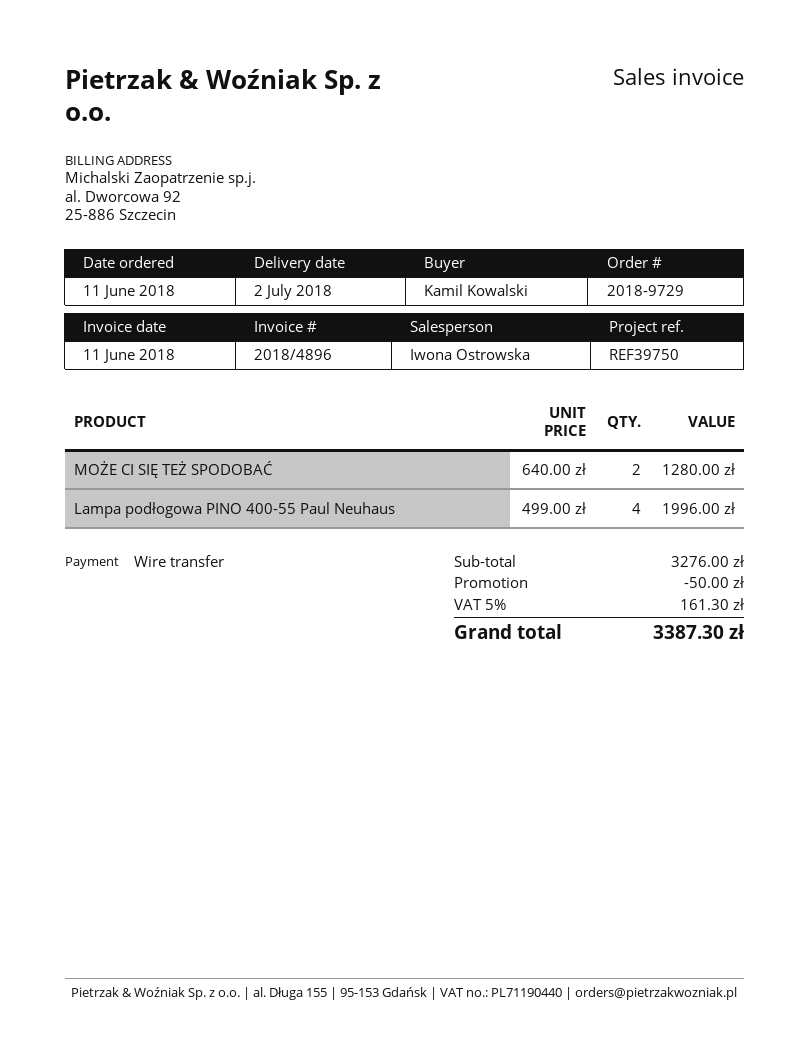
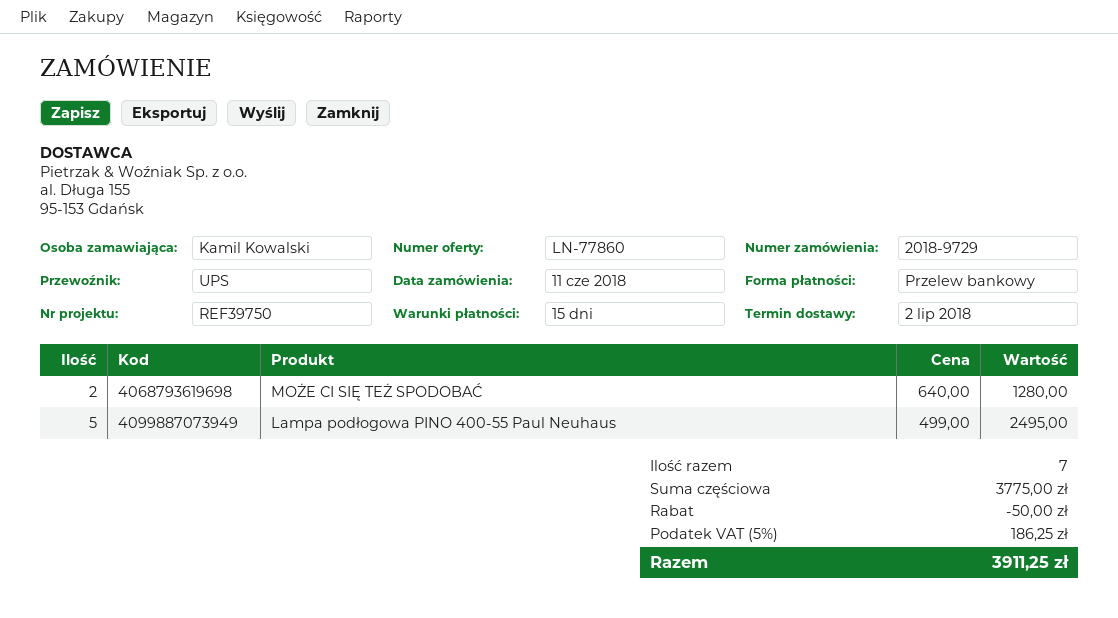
Lampa podłogowa PINO 400-55 Paul Neuhaus: 4 x 499.00 = 1996.00 -> 5 x 499.00 = 2495.00
subtotal: 3276.00 -> 3775.00
tax: 5% = 161.30 -> 5% = 186.25
total: 3387.30 -> 3911.25

